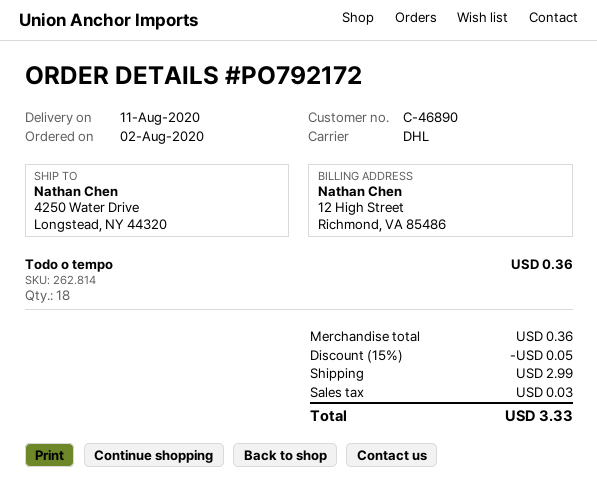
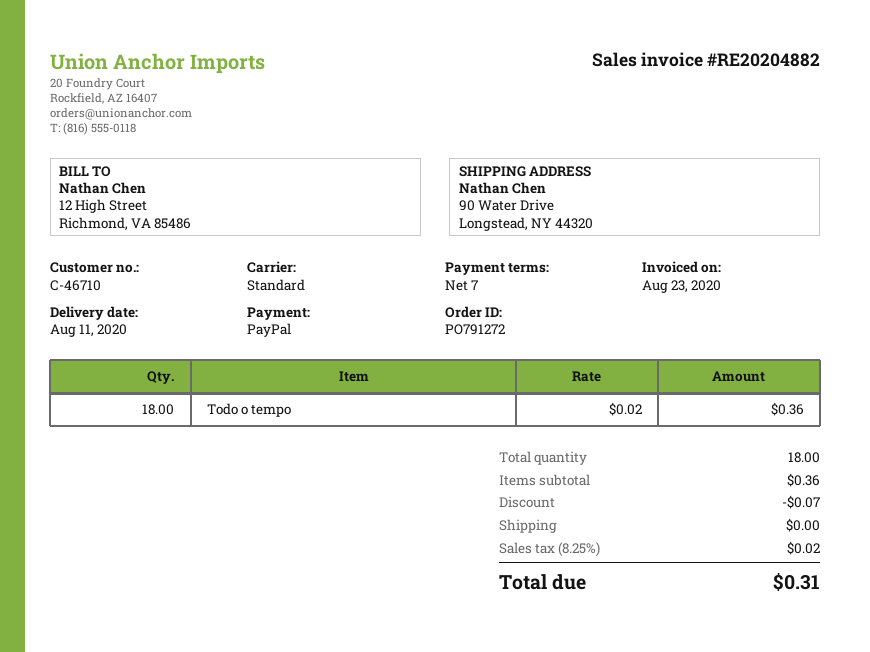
order number: PO792172 -> PO791272
customer number: C-46890 -> C-46710
shipping method: DHL -> standard
ship to: 4250 Water Drive, Longstead, NY 44320 -> 90 Water Drive, Longstead, NY 44320
discount: 0.05 -> 0.07
shipping: 2.99 -> 0.00
tax: 0.03 -> 0.02
total: 3.33 -> 0.31

